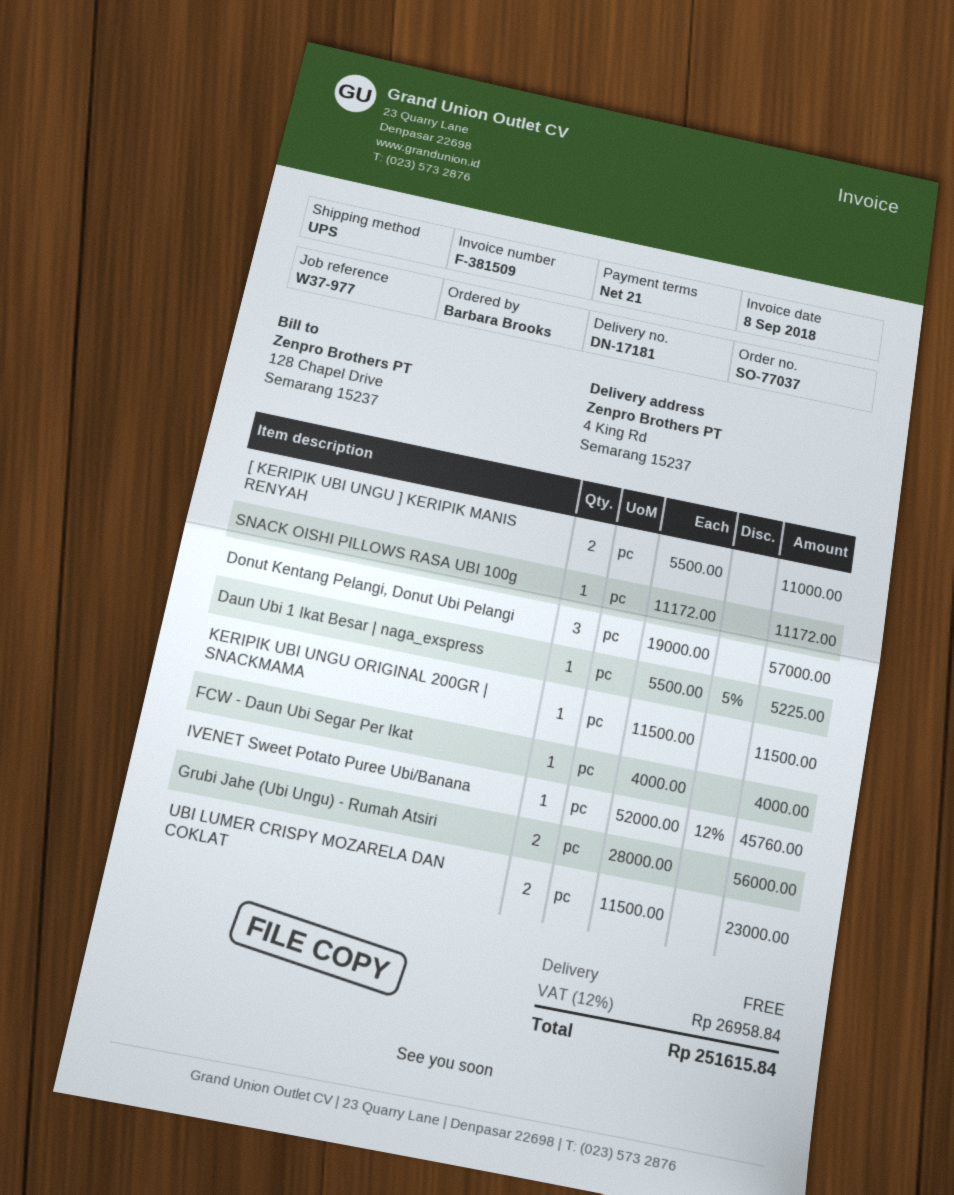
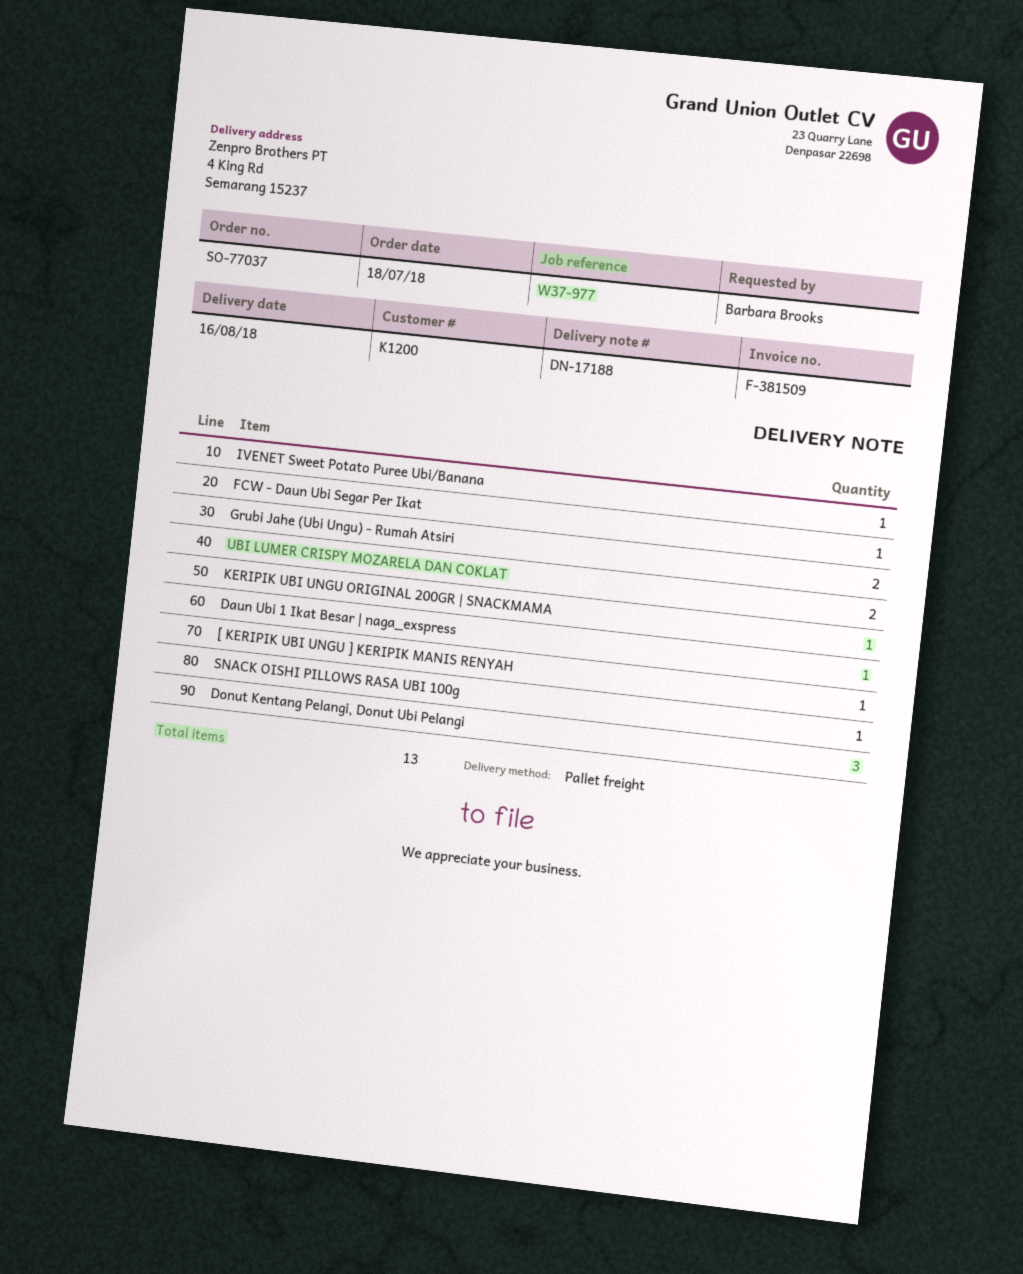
delivery note number: DN-17181 -> DN-17188
shipping method: UPS -> pallet freight
[ KERIPIK UBI UNGU ] KERIPIK MANIS RENYAH: 2 -> 1

